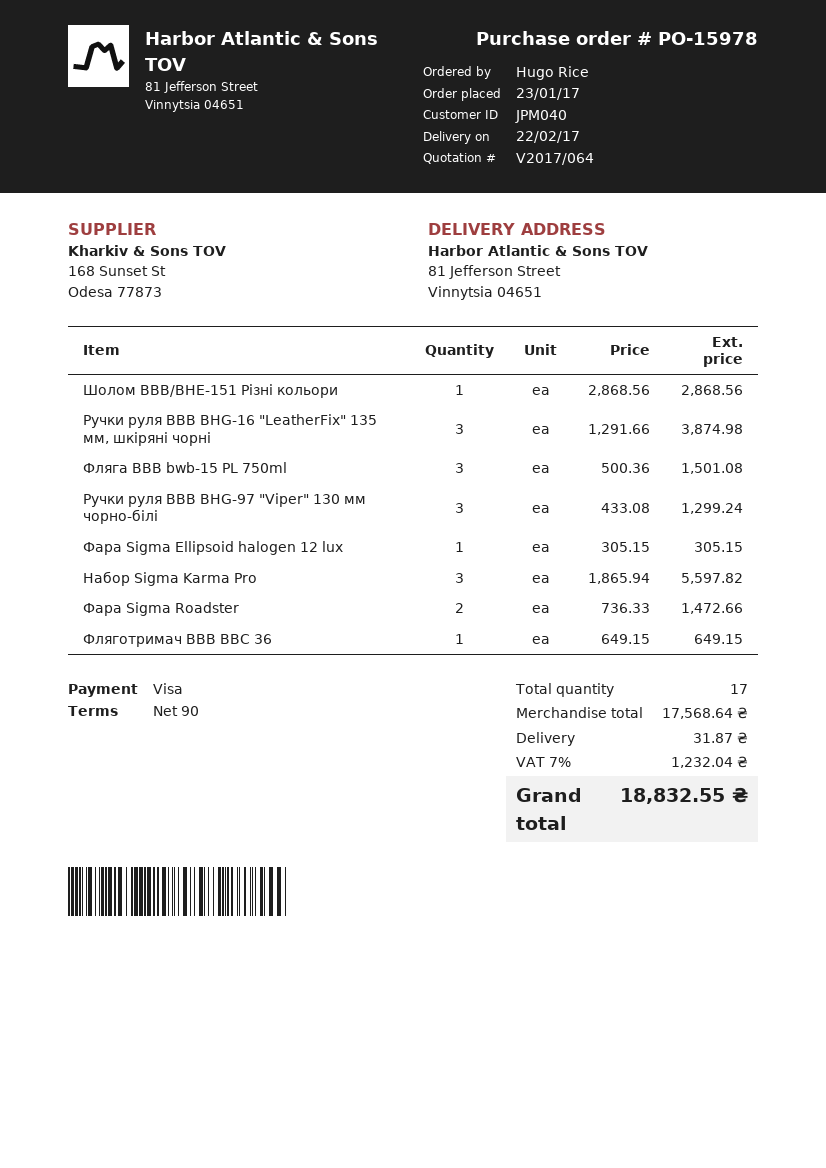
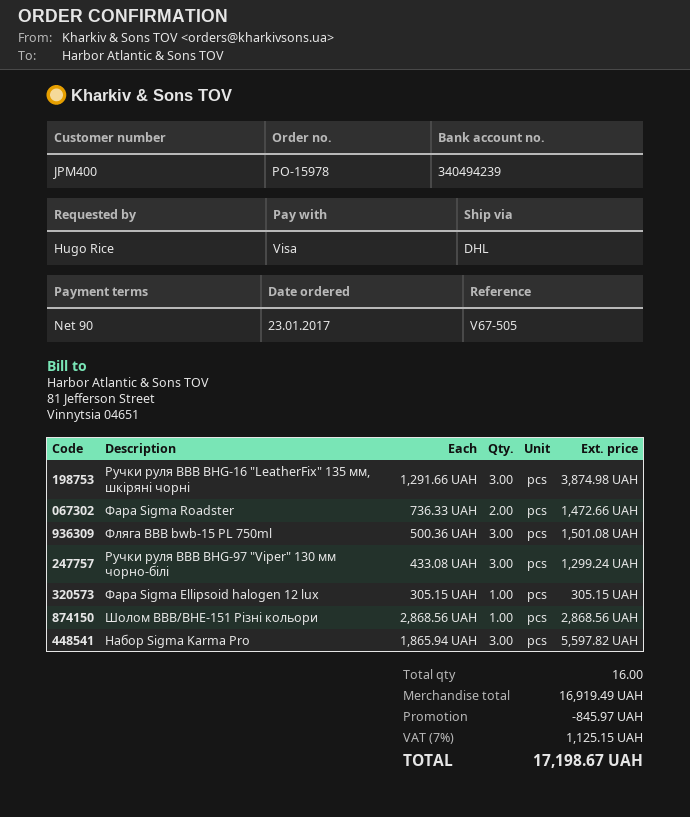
customer number: JPM040 -> JPM400
Фляготримач BBB ВВС 36: 1 x 649.15 = 649.15 -> none
total quantity: 17 -> 16
subtotal: 17568.64 -> 16919.49
discount: none -> 845.97
shipping: 31.87 -> none
tax: 7% = 1232.04 -> 7% = 1125.15
total: 18832.55 -> 17198.67

